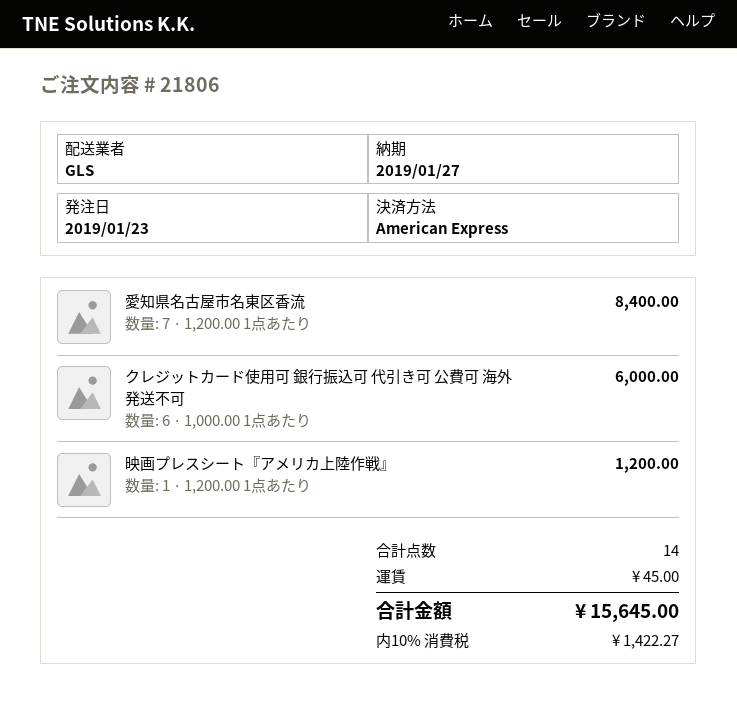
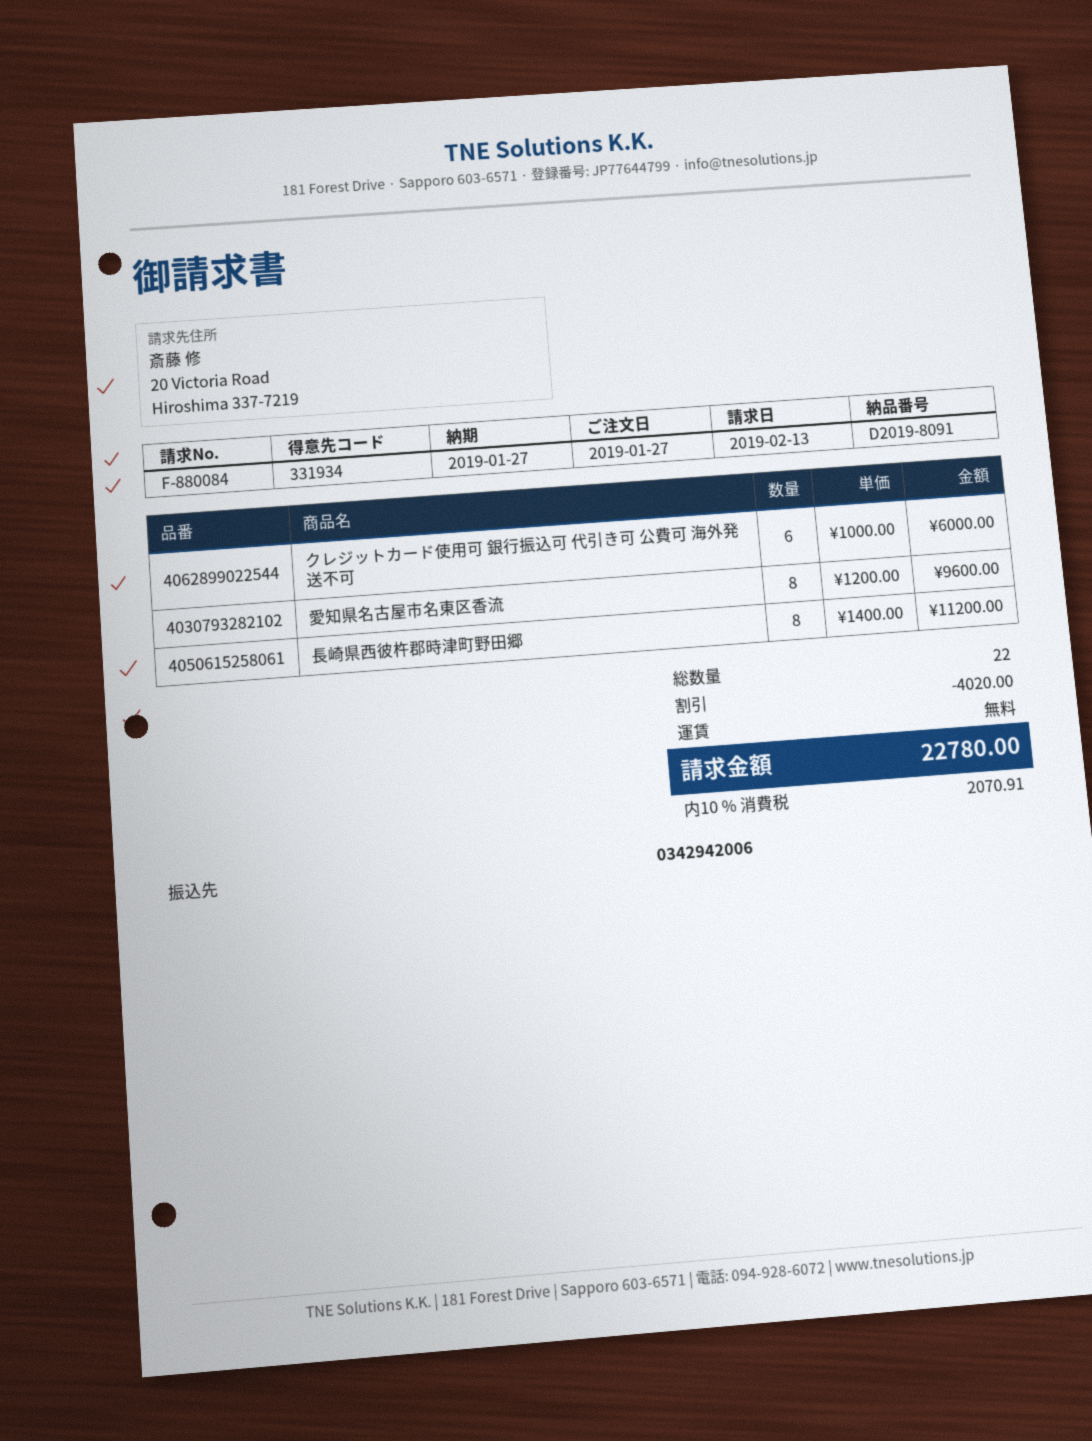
order date: 2019-01-23 -> 2019-01-27
愛知県名古屋市名東区香流: 7 x 1200.00 = 8400.00 -> 8 x 1200.00 = 9600.00
映画プレスシート『アメリカ上陸作戦』: 1 x 1200.00 = 1200.00 -> none
長崎県西彼杵郡時津町野田郷: none -> 8 x 1400.00 = 11200.00
total quantity: 14 -> 22
discount: none -> 4020.00
shipping: 45.00 -> 0.00
tax: 10% = 1422.27 -> 10% = 2070.91
total: 15645.00 -> 22780.00

